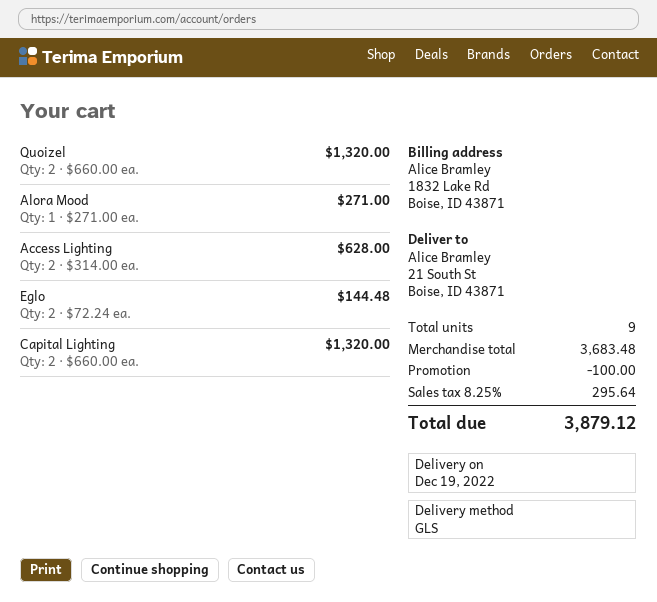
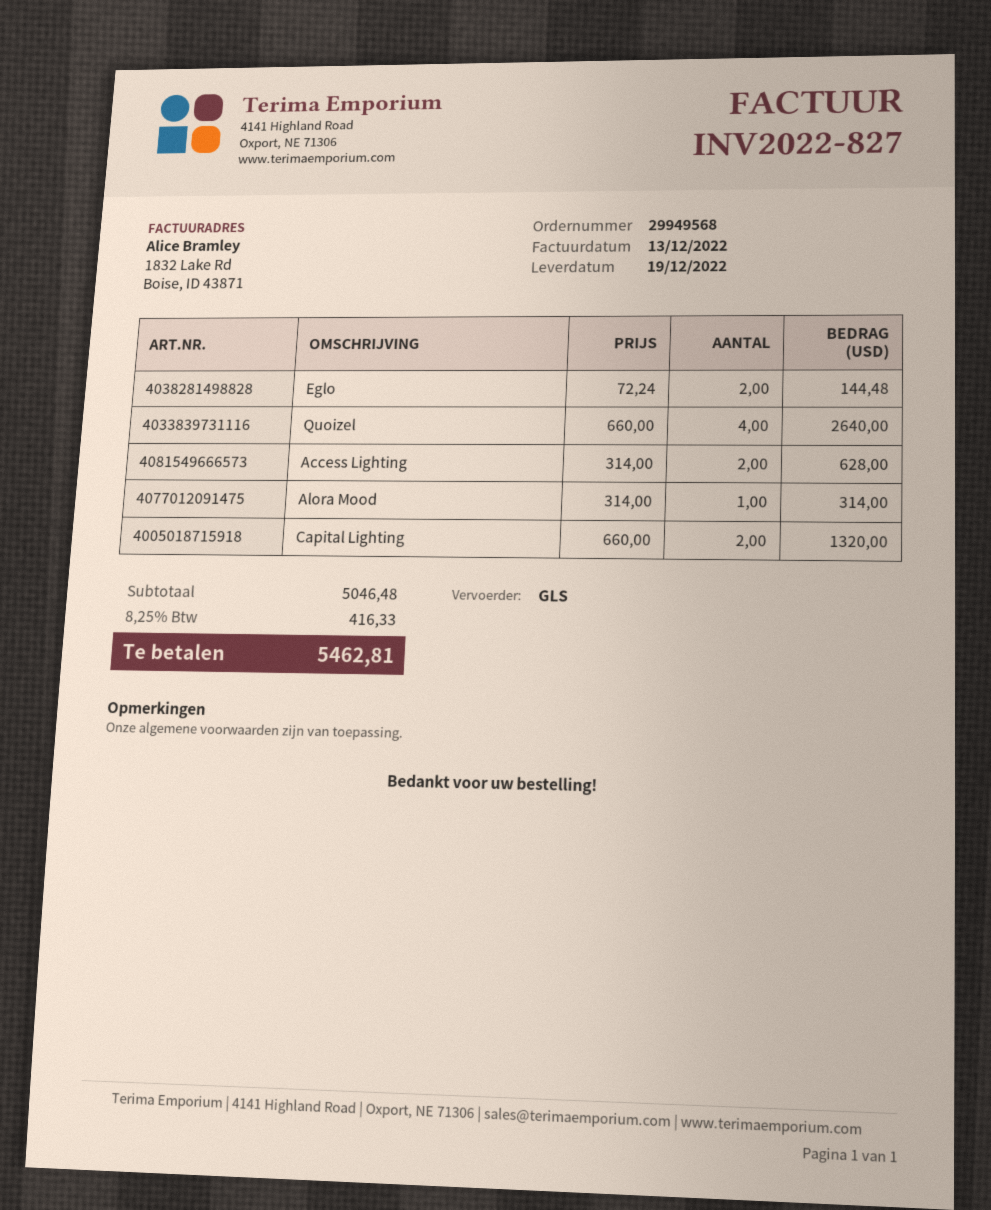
Quoizel: 2 x 660.00 = 1320.00 -> 4 x 660.00 = 2640.00
Alora Mood: 1 x 271.00 = 271.00 -> 1 x 314.00 = 314.00
subtotal: 3683.48 -> 5046.48
discount: 100.00 -> none
tax: 8.25% = 295.64 -> 8.25% = 416.33
total: 3879.12 -> 5462.81

